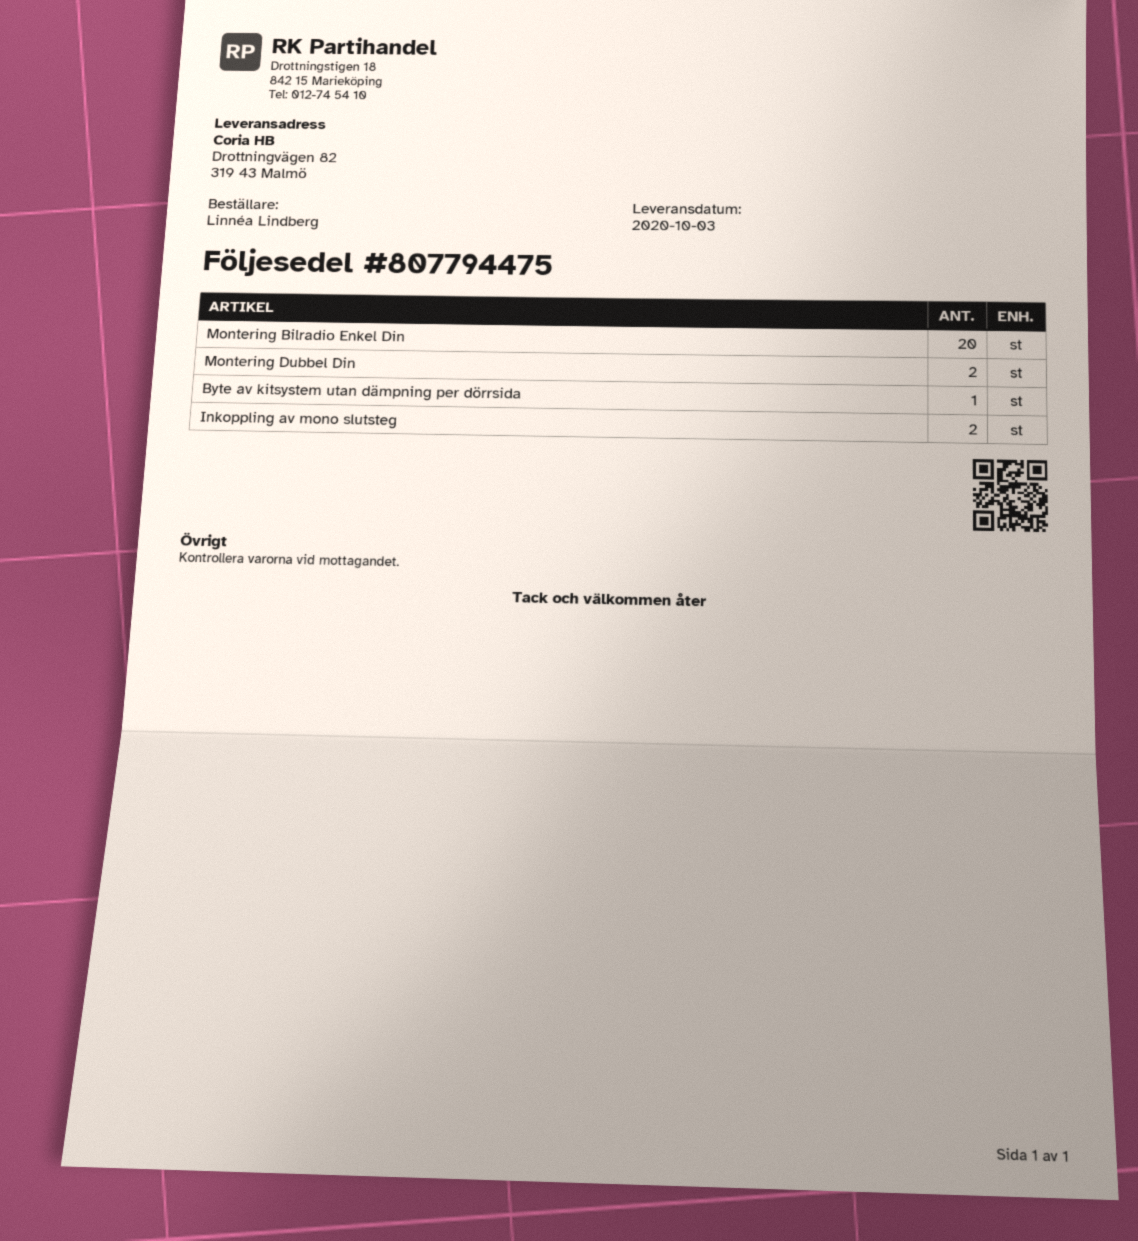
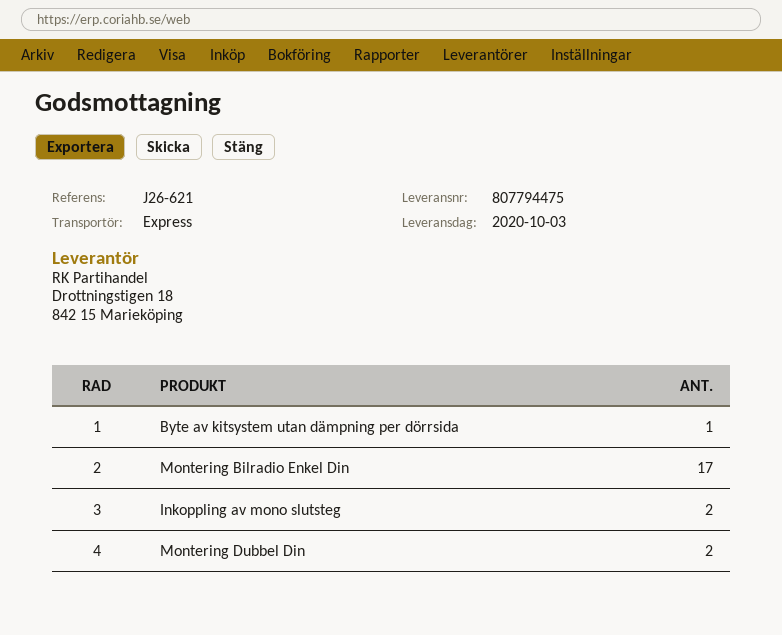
Montering Bilradio Enkel Din: 20 -> 17

